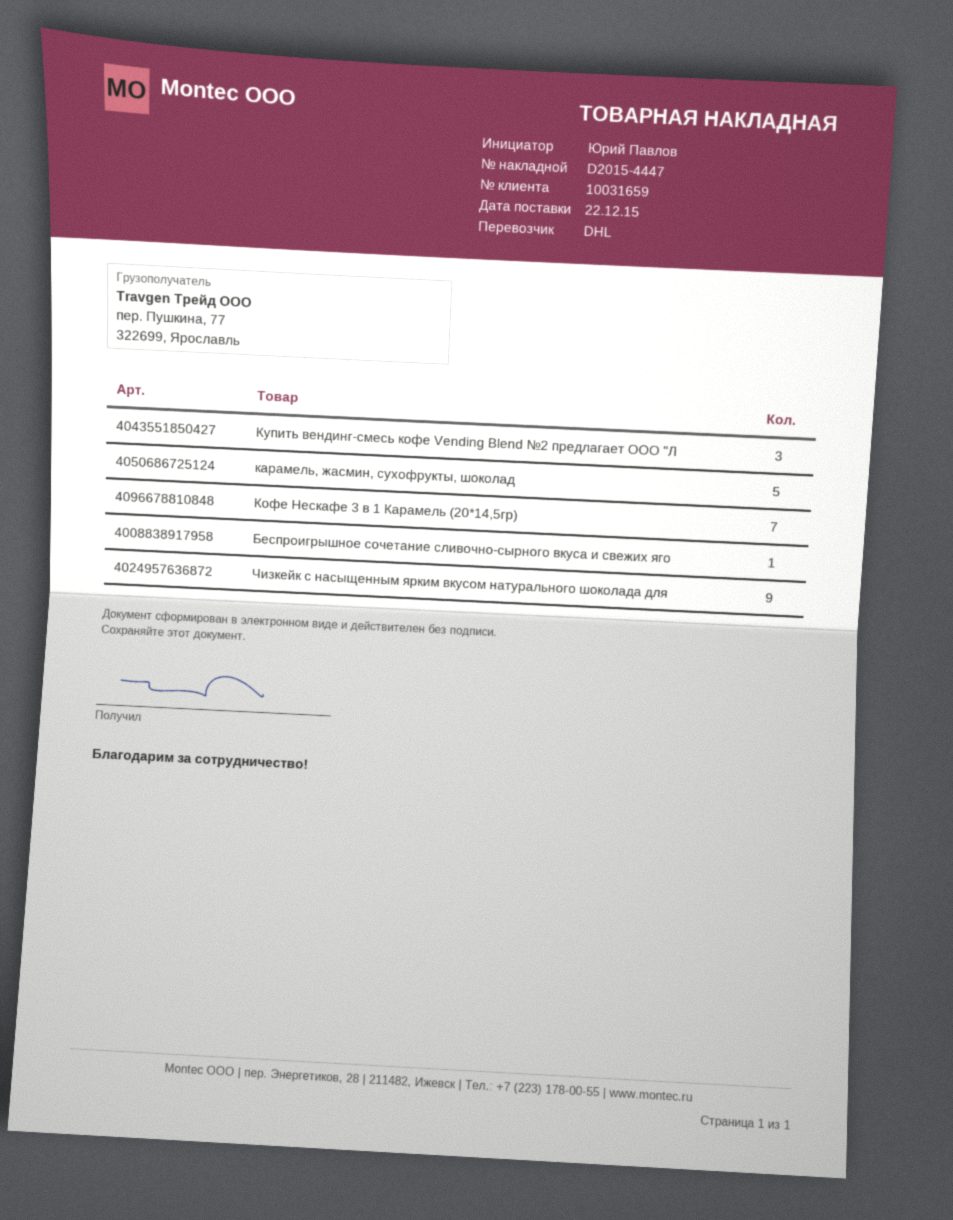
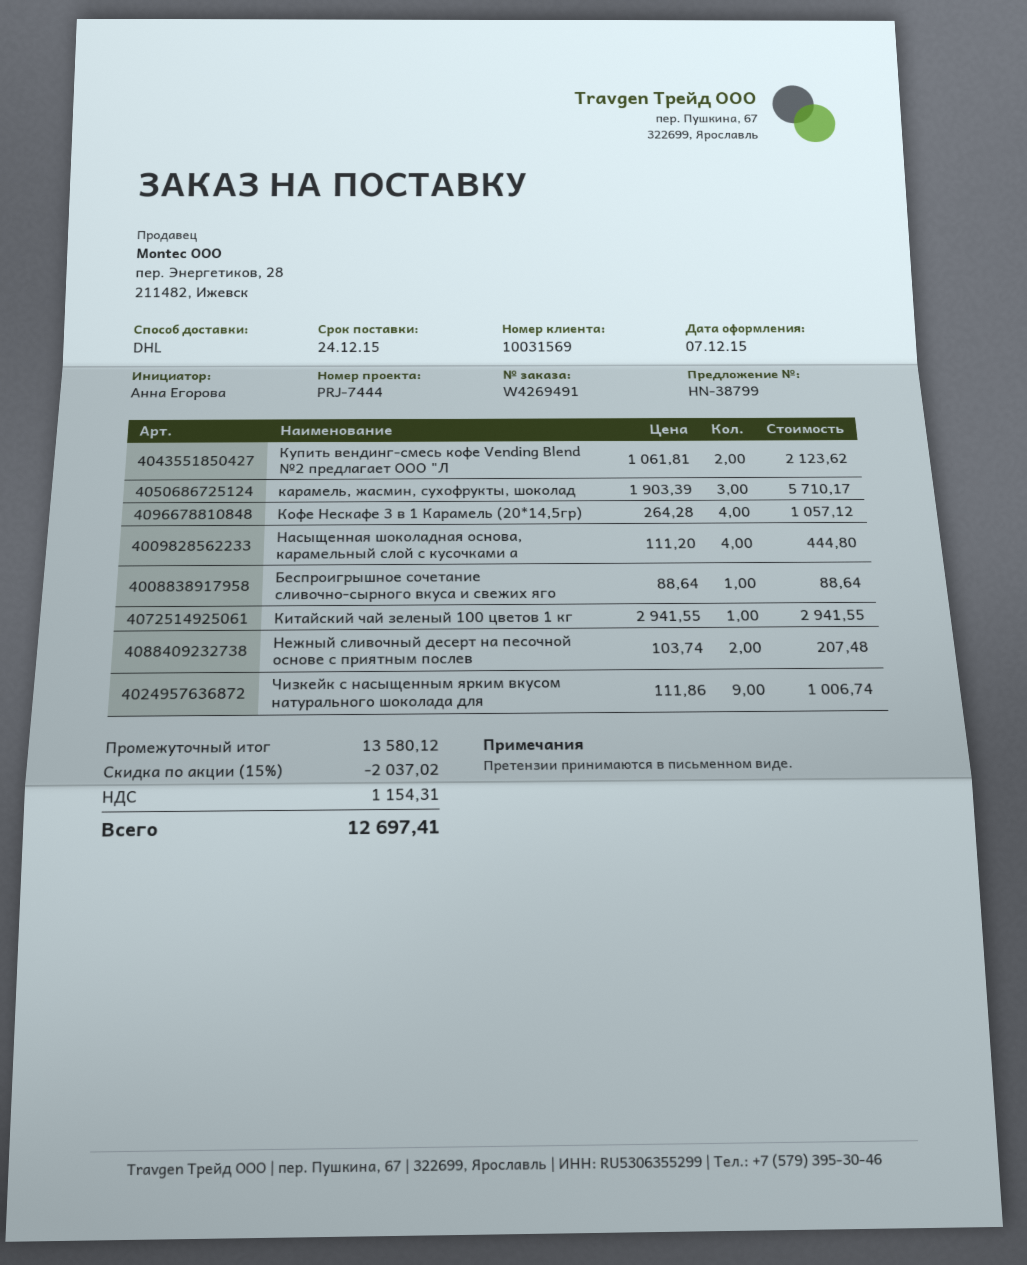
delivery date: 2015-12-22 -> 2015-12-24
customer number: 10031659 -> 10031569
ordered by: Юрий Павлов -> Анна Егорова
Купить вендинг-смесь кофе Vending Blend №2 предлагает ООО "Л: 3 -> 2
карамель, жасмин, сухофрукты, шоколад: 5 -> 3
Кофе Нескафе 3 в 1 Карамель (20*14,5гр): 7 -> 4
Насыщенная шоколадная основа, карамельный слой с кусочками а: none -> 4
Китайский чай зеленый 100 цветов 1 кг: none -> 1
Нежный сливочный десерт на песочной основе с приятным послев: none -> 2

